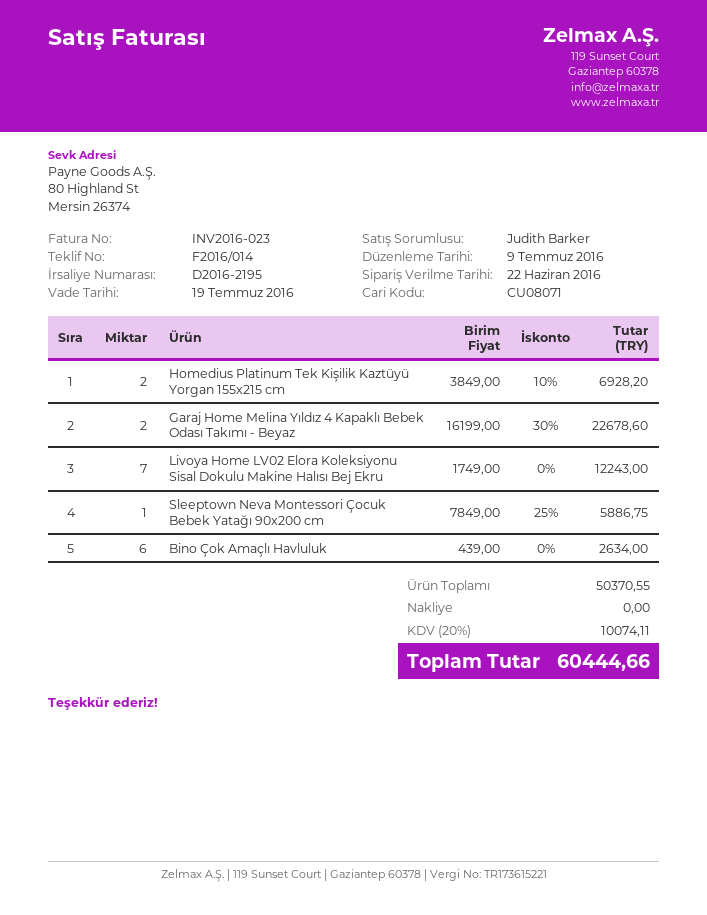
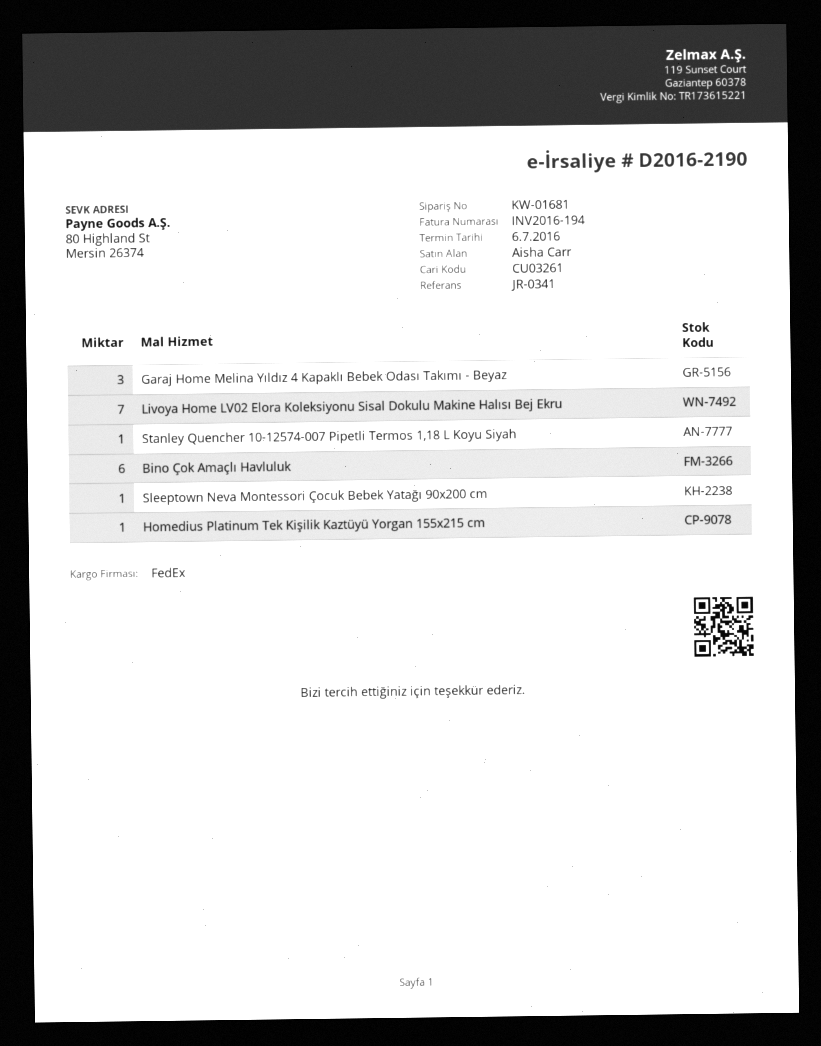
delivery note number: D2016-2195 -> D2016-2190
invoice number: INV2016-023 -> INV2016-194
customer number: CU08071 -> CU03261
Homedius Platinum Tek Kişilik Kaztüyü Yorgan 155x215 cm: 2 -> 1
Garaj Home Melina Yıldız 4 Kapaklı Bebek Odası Takımı - Beyaz: 2 -> 3
Stanley Quencher 10-12574-007 Pipetli Termos 1,18 L Koyu Siyah: none -> 1

